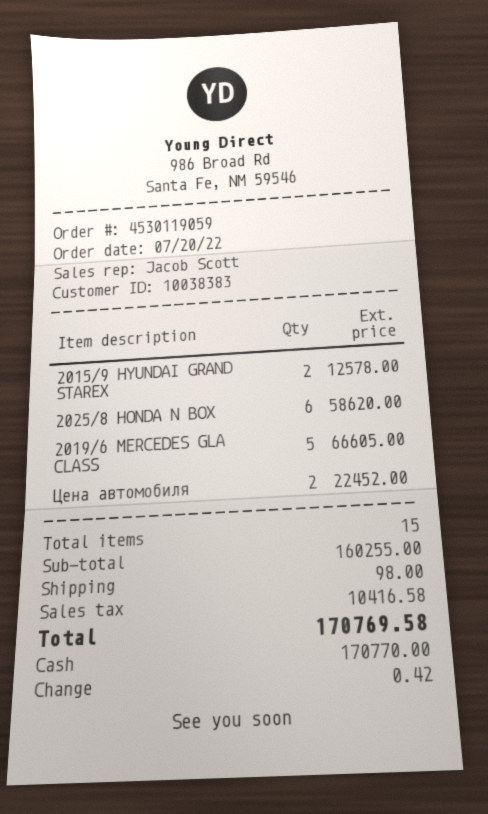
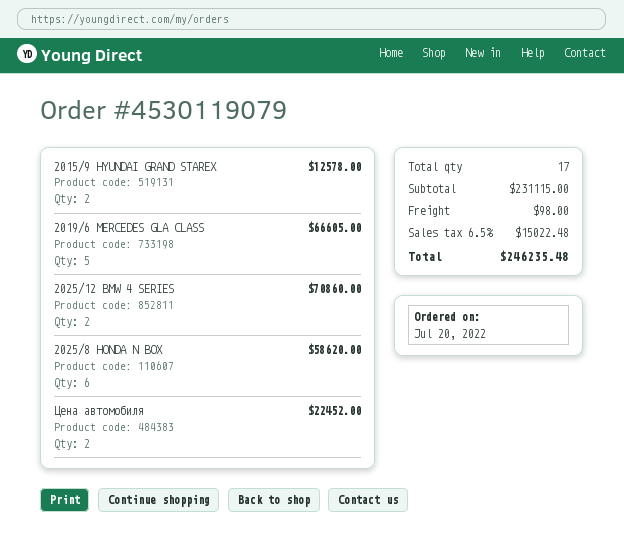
order number: 4530119059 -> 4530119079
2025/12 BMW 4 SERIES: none -> 2 for 70860.00
total quantity: 15 -> 17
subtotal: 160255.00 -> 231115.00
tax: 10416.58 -> 15022.48
total: 170769.58 -> 246235.48

